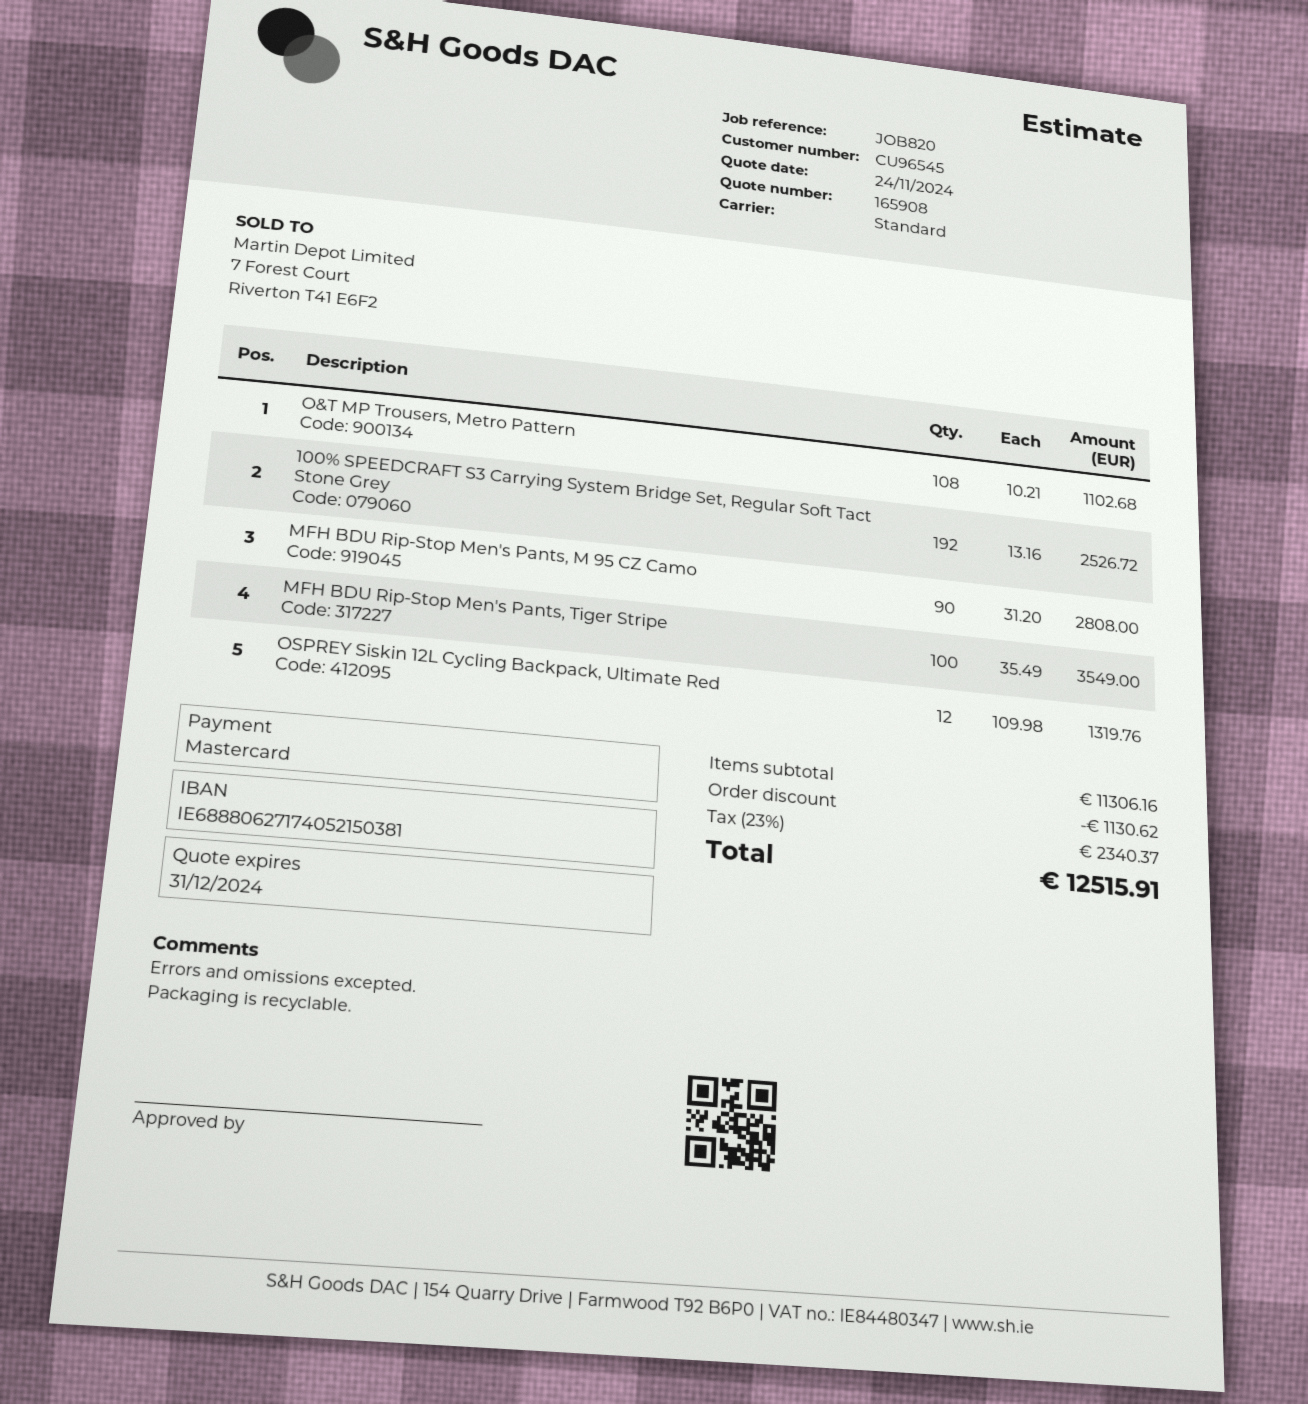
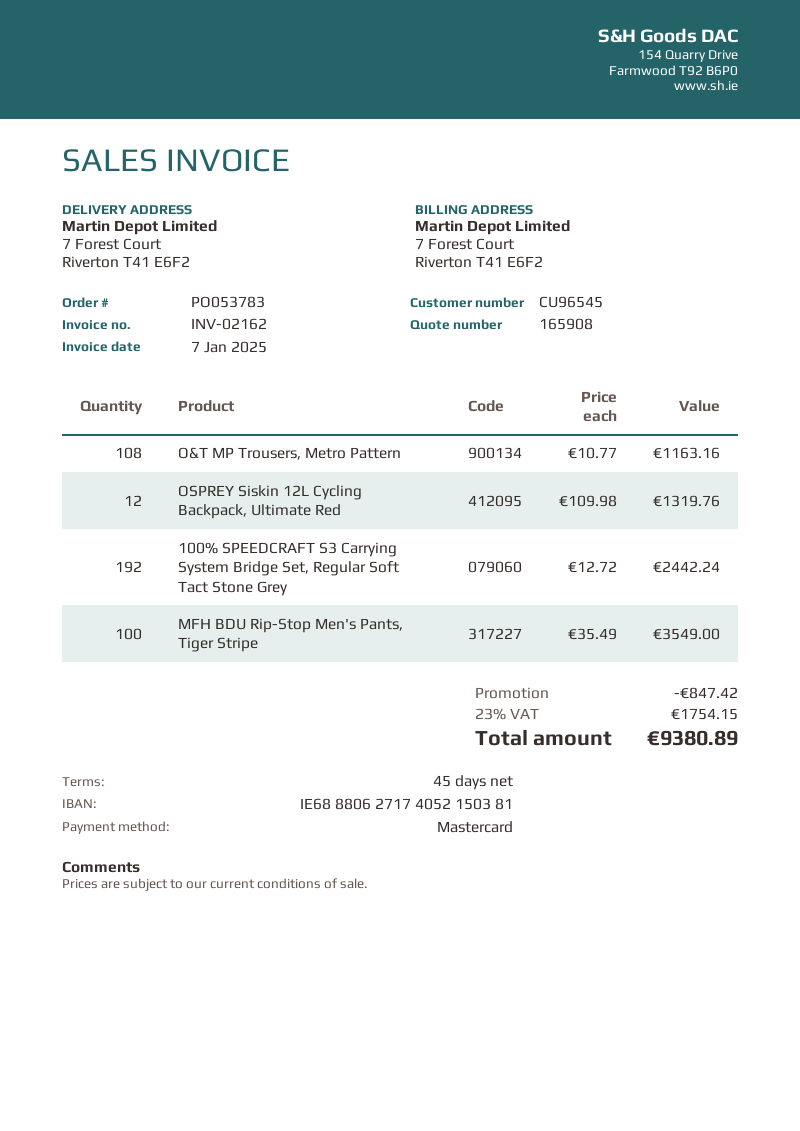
O&T MP Trousers, Metro Pattern: 108 x 10.21 = 1102.68 -> 108 x 10.77 = 1163.16
100% SPEEDCRAFT S3 Carrying System Bridge Set, Regular Soft Tact Stone Grey: 192 x 13.16 = 2526.72 -> 192 x 12.72 = 2442.24
MFH BDU Rip-Stop Men's Pants, M 95 CZ Camo: 90 x 31.20 = 2808.00 -> none
discount: 1130.62 -> 847.42
tax: 23% = 2340.37 -> 23% = 1754.15
total: 12515.91 -> 9380.89

